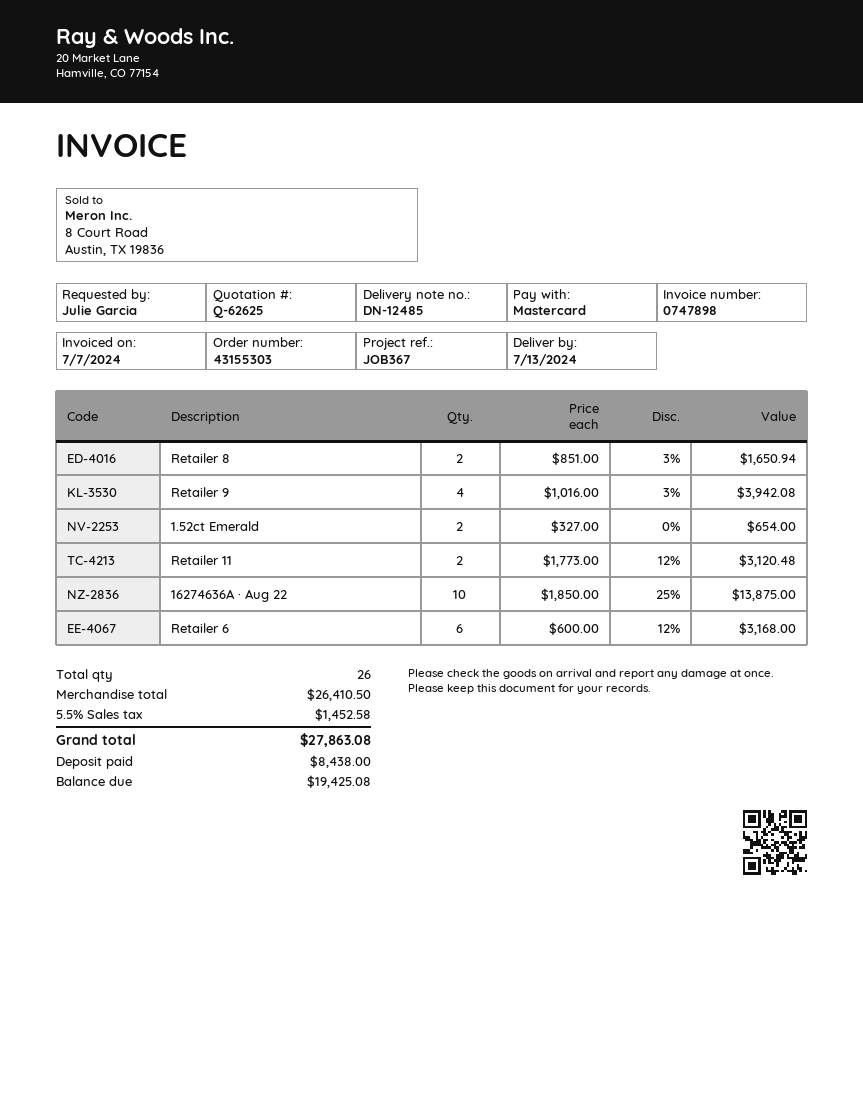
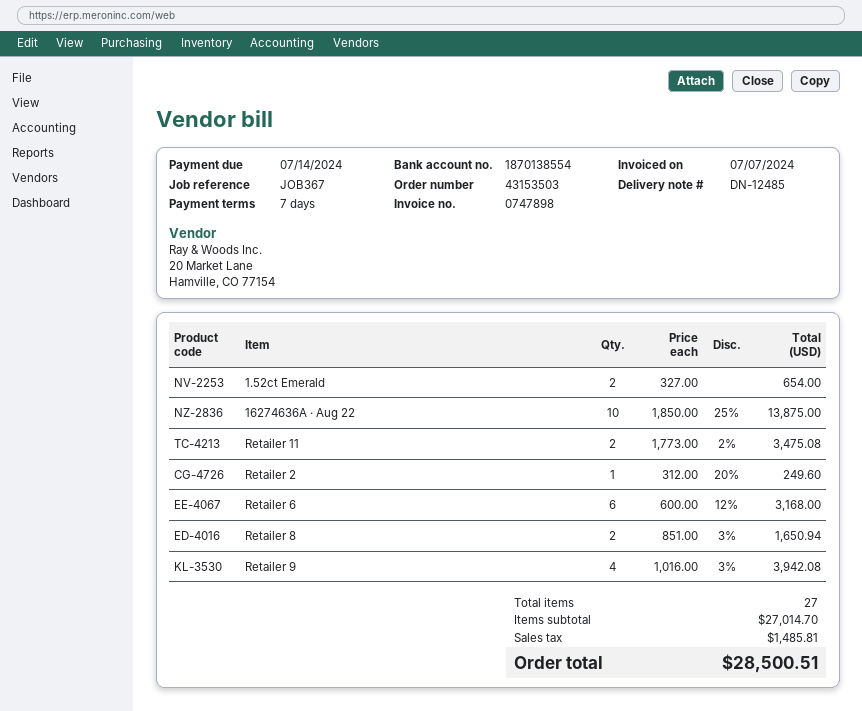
order number: 43155303 -> 43153503
Retailer 11: 2 x 1773.00 - 12% = 3120.48 -> 2 x 1773.00 - 2% = 3475.08
Retailer 2: none -> 1 x 312.00 - 20% = 249.60
total quantity: 26 -> 27
subtotal: 26410.50 -> 27014.70
tax: 1452.58 -> 1485.81
total: 27863.08 -> 28500.51

